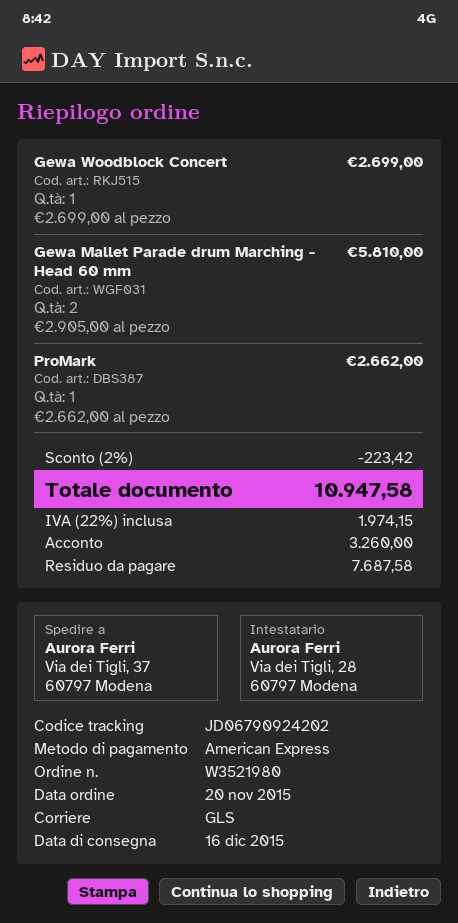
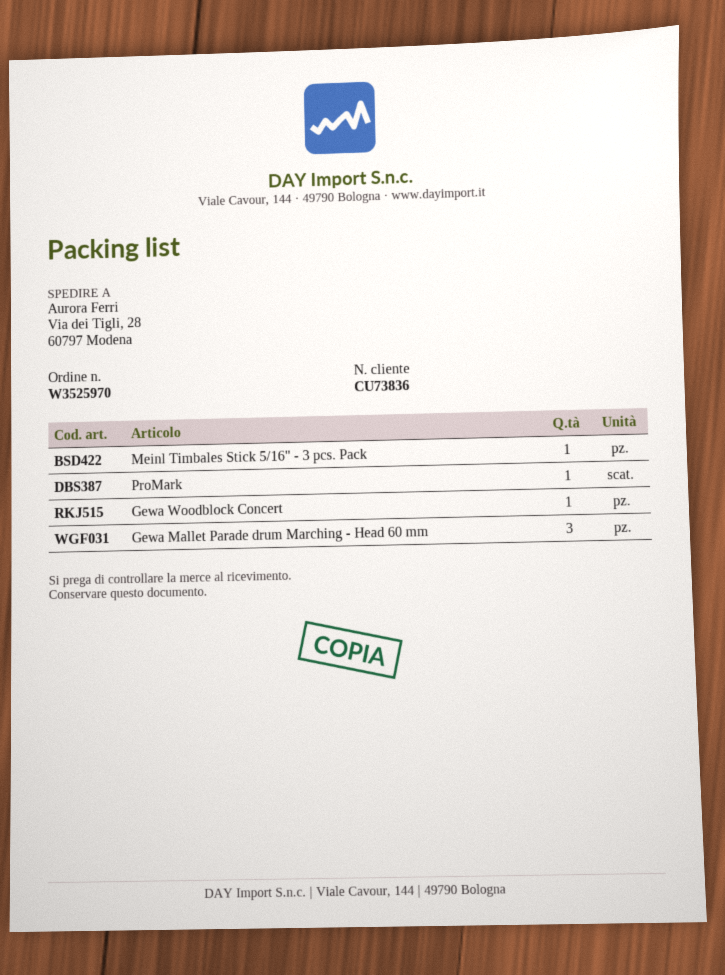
order number: W3521980 -> W3525970
ship to: Via dei Tigli, 37, 60797 Modena -> Via dei Tigli, 28, 60797 Modena
Gewa Mallet Parade drum Marching - Head 60 mm: 2 -> 3
Meinl Timbales Stick 5/16" - 3 pcs. Pack: none -> 1

